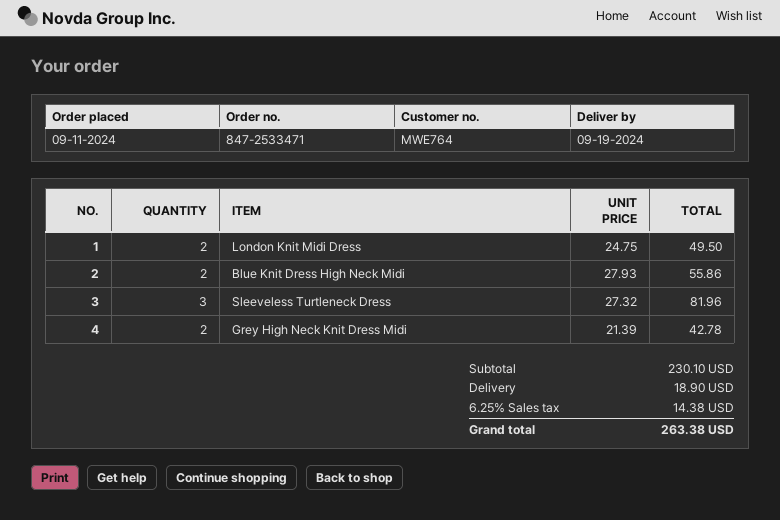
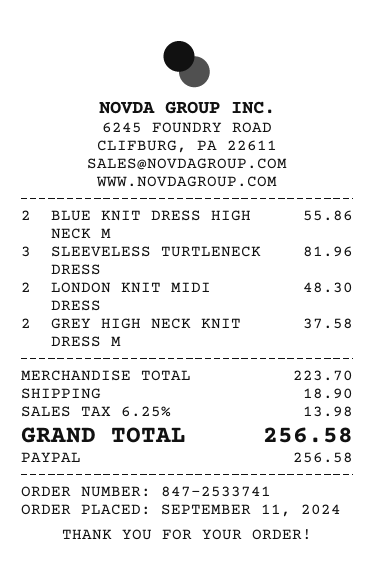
order number: 847-2533471 -> 847-2533741
London Knit Midi Dress: 2 for 49.50 -> 2 for 48.30
Grey High Neck Knit Dress Midi: 2 for 42.78 -> 2 for 37.58
subtotal: 230.10 -> 223.70
tax: 6.25% = 14.38 -> 6.25% = 13.98
total: 263.38 -> 256.58

